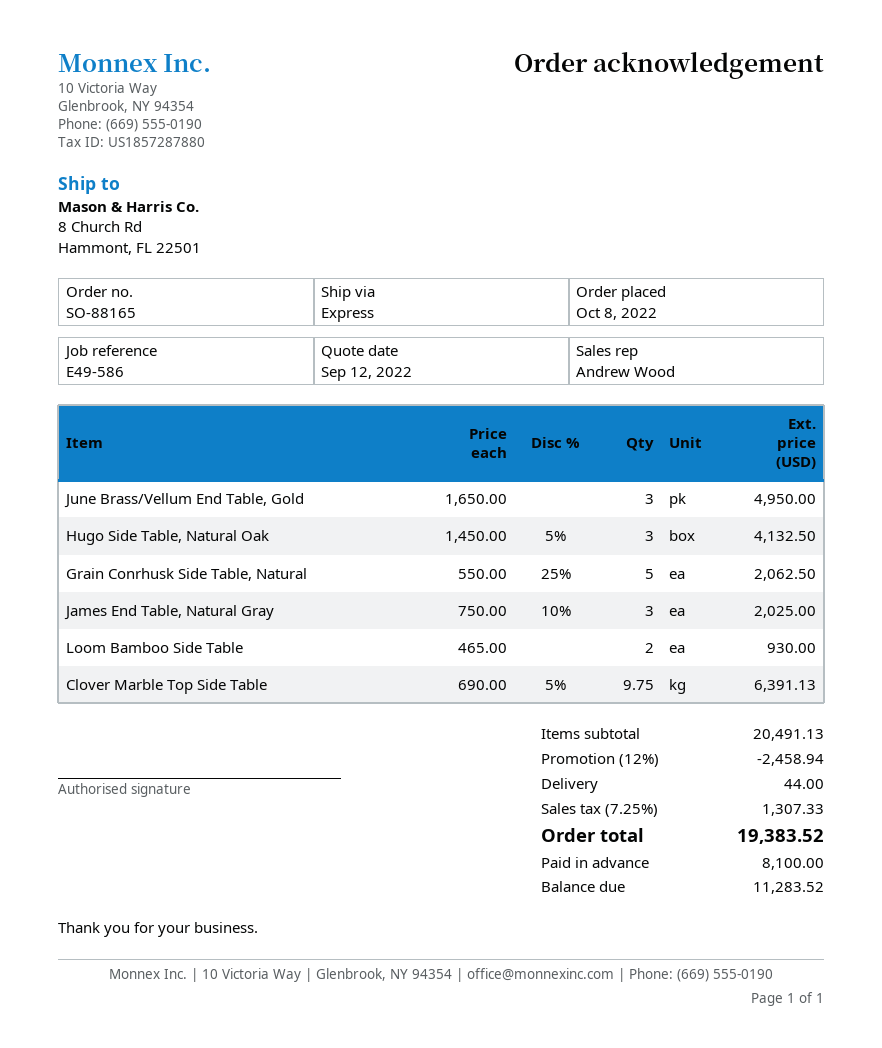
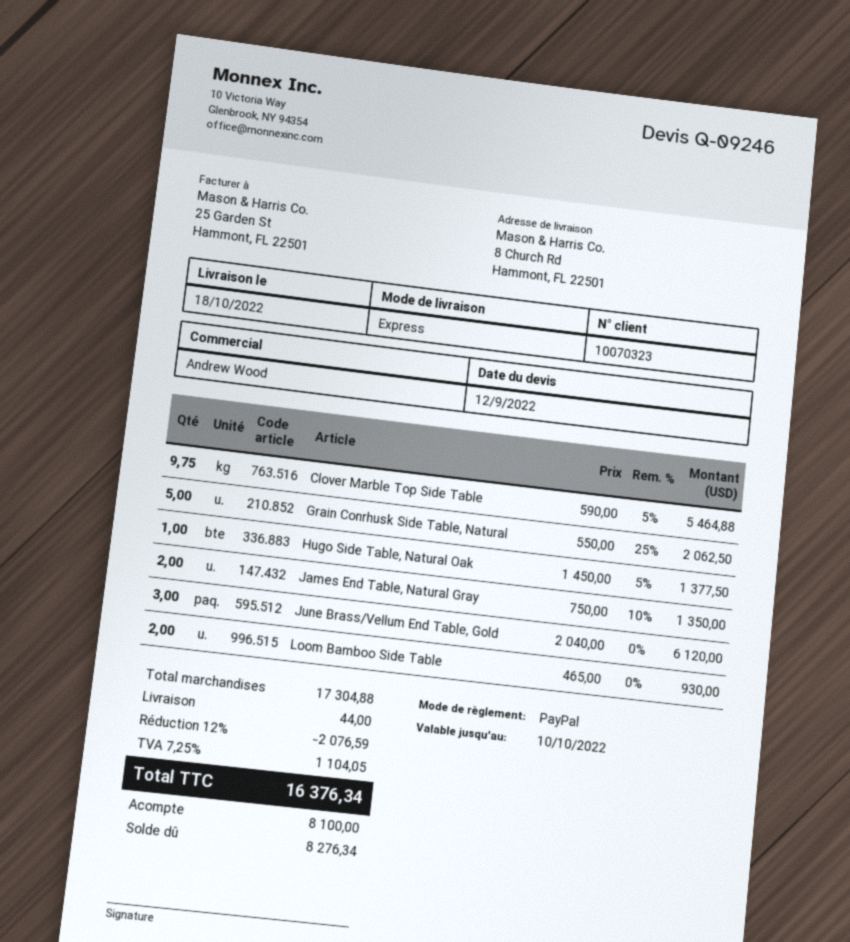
June Brass/Vellum End Table, Gold: 3 x 1650.00 = 4950.00 -> 3 x 2040.00 = 6120.00
Hugo Side Table, Natural Oak: 3 x 1450.00 - 5% = 4132.50 -> 1 x 1450.00 - 5% = 1377.50
James End Table, Natural Gray: 3 x 750.00 - 10% = 2025.00 -> 2 x 750.00 - 10% = 1350.00
Clover Marble Top Side Table: 9.75 x 690.00 - 5% = 6391.13 -> 9.75 x 590.00 - 5% = 5464.88
subtotal: 20491.13 -> 17304.88
discount: 12% = 2458.94 -> 12% = 2076.59
tax: 7.25% = 1307.33 -> 7.25% = 1104.05
total: 19383.52 -> 16376.34
balance: 11283.52 -> 8276.34

